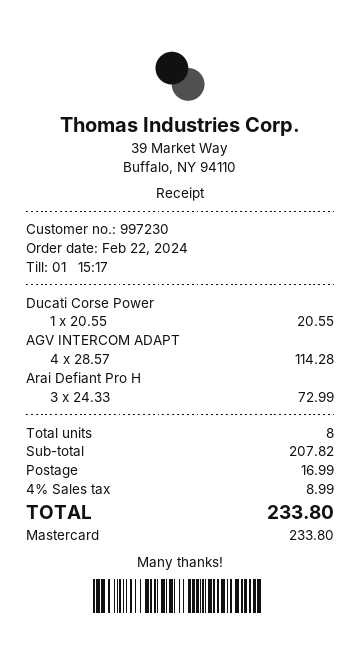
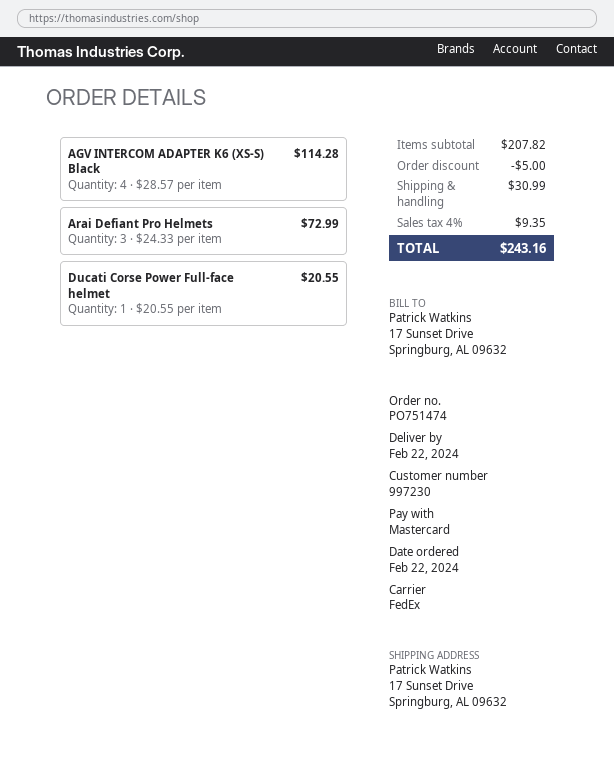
discount: none -> 5.00
shipping: 16.99 -> 30.99
tax: 4% = 8.99 -> 4% = 9.35
total: 233.80 -> 243.16

